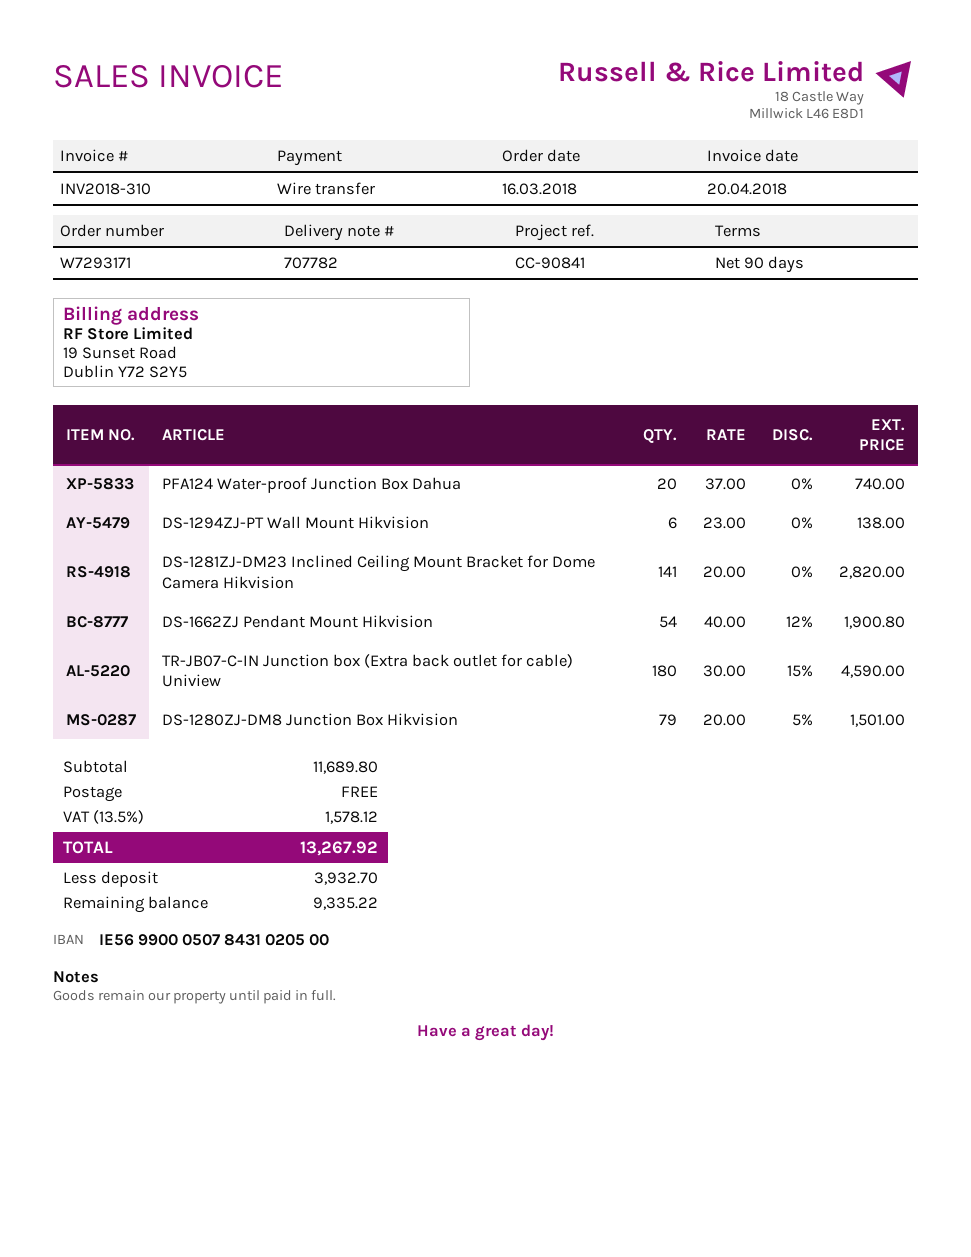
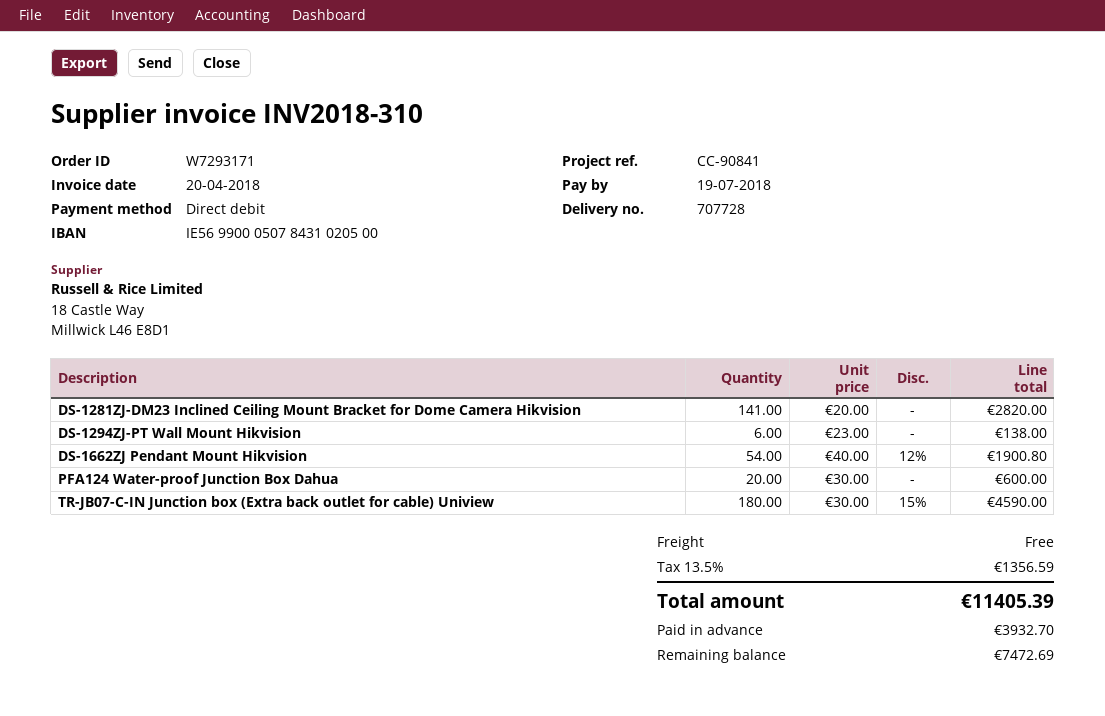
delivery note number: 707782 -> 707728
payment method: bank transfer -> direct debit
PFA124 Water-proof Junction Box Dahua: 20 x 37.00 = 740.00 -> 20 x 30.00 = 600.00
DS-1280ZJ-DM8 Junction Box Hikvision: 79 x 20.00 - 5% = 1501.00 -> none
tax: 13.5% = 1578.12 -> 13.5% = 1356.59
total: 13267.92 -> 11405.39
balance: 9335.22 -> 7472.69

